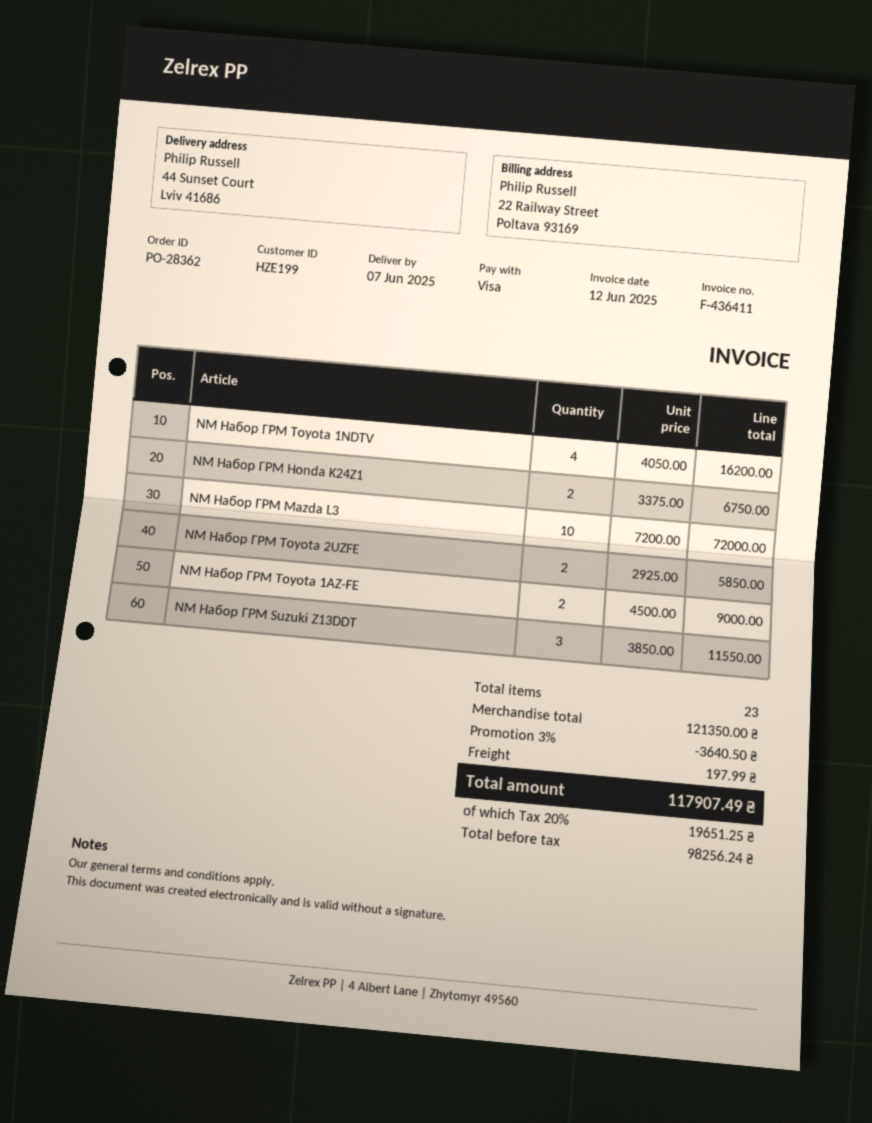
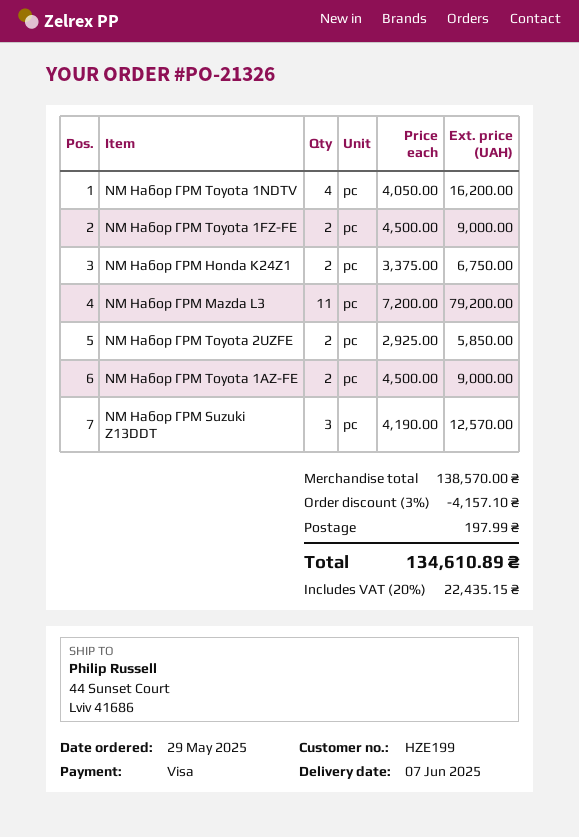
order number: PO-28362 -> PO-21326
NM Набор ГРМ Mazda L3: 10 x 7200.00 = 72000.00 -> 11 x 7200.00 = 79200.00
NM Набор ГРМ Suzuki Z13DDT: 3 x 3850.00 = 11550.00 -> 3 x 4190.00 = 12570.00
NM Набор ГРМ Toyota 1FZ-FE: none -> 2 x 4500.00 = 9000.00
subtotal: 121350.00 -> 138570.00
discount: 3% = 3640.50 -> 3% = 4157.10
tax: 20% = 19651.25 -> 20% = 22435.15
total: 117907.49 -> 134610.89

